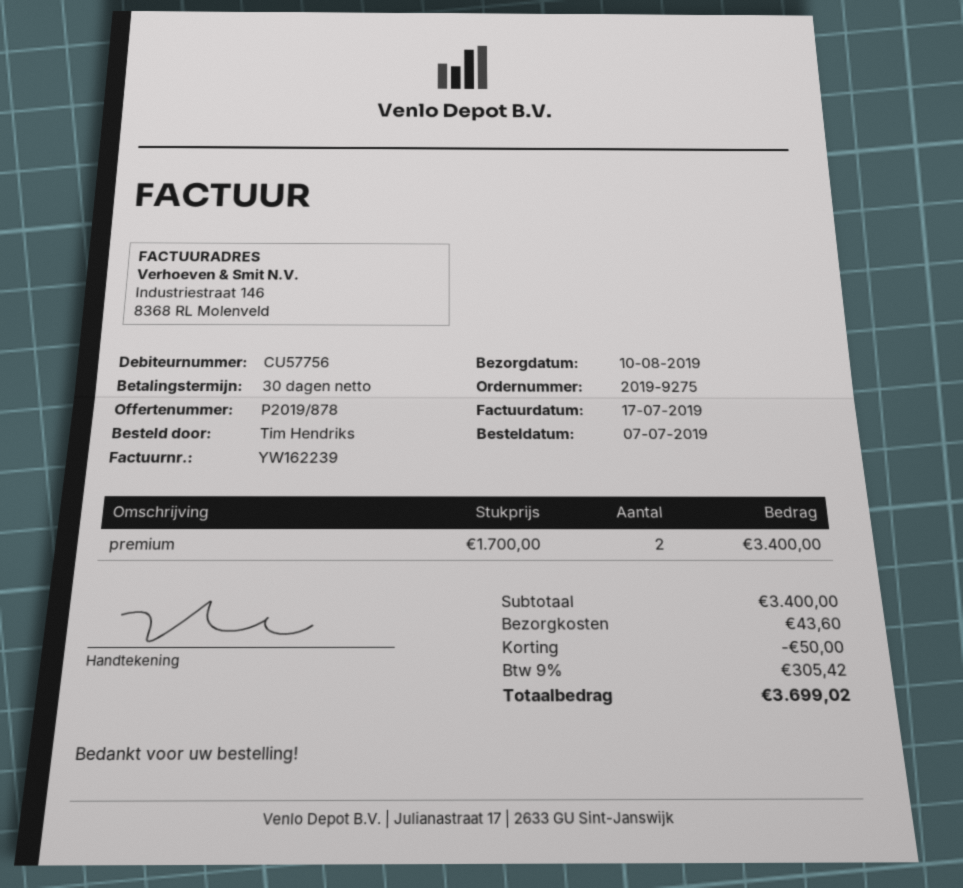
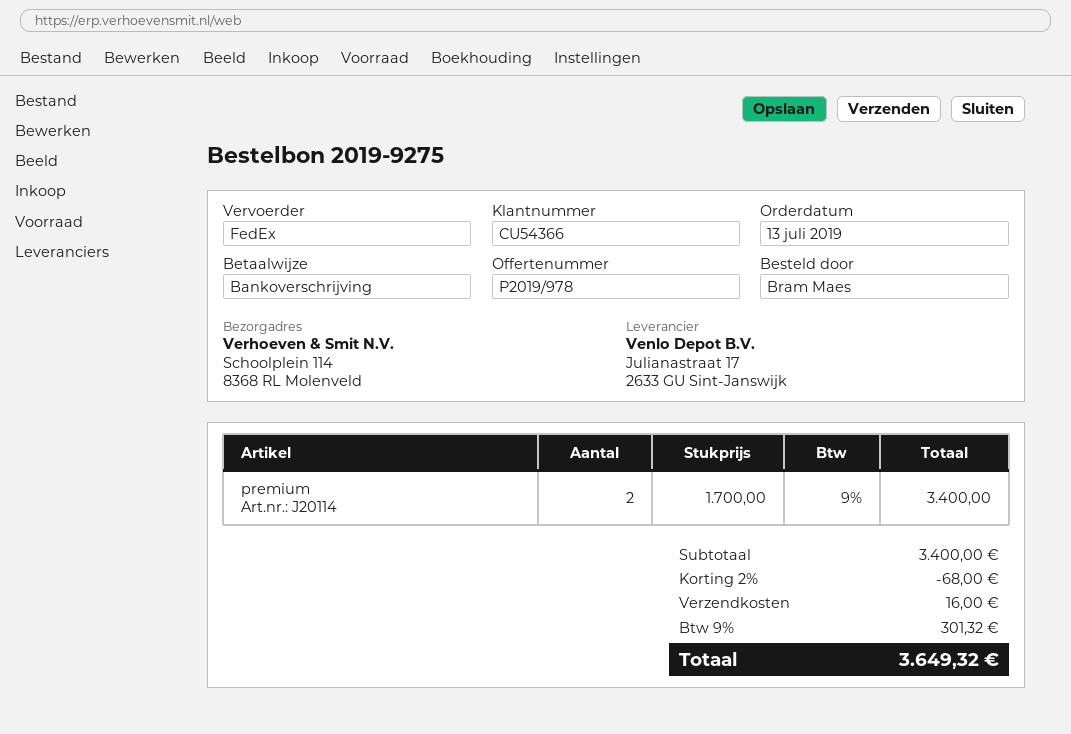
quote number: P2019/878 -> P2019/978
order date: 2019-07-07 -> 2019-07-13
customer number: CU57756 -> CU54366
ordered by: Tim Hendriks -> Bram Maes
discount: 50.00 -> 68.00
shipping: 43.60 -> 16.00
tax: 9% = 305.42 -> 9% = 301.32
total: 3699.02 -> 3649.32

